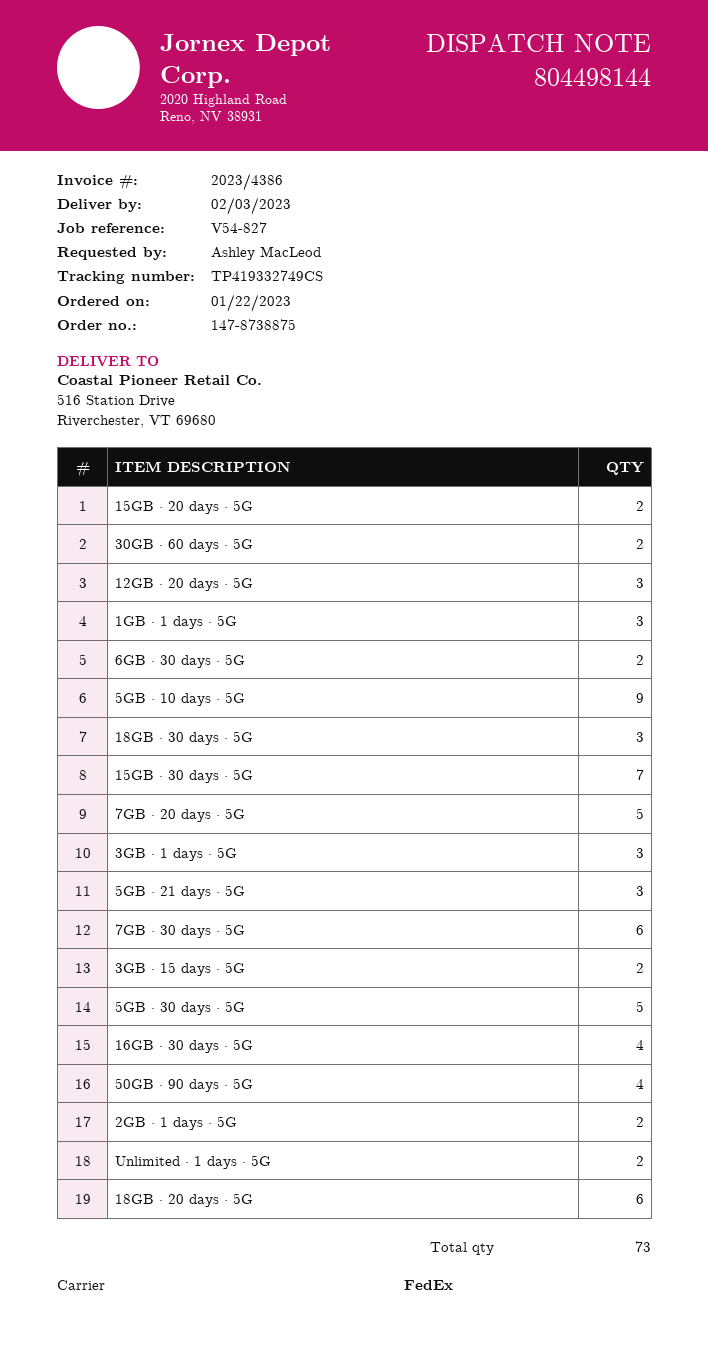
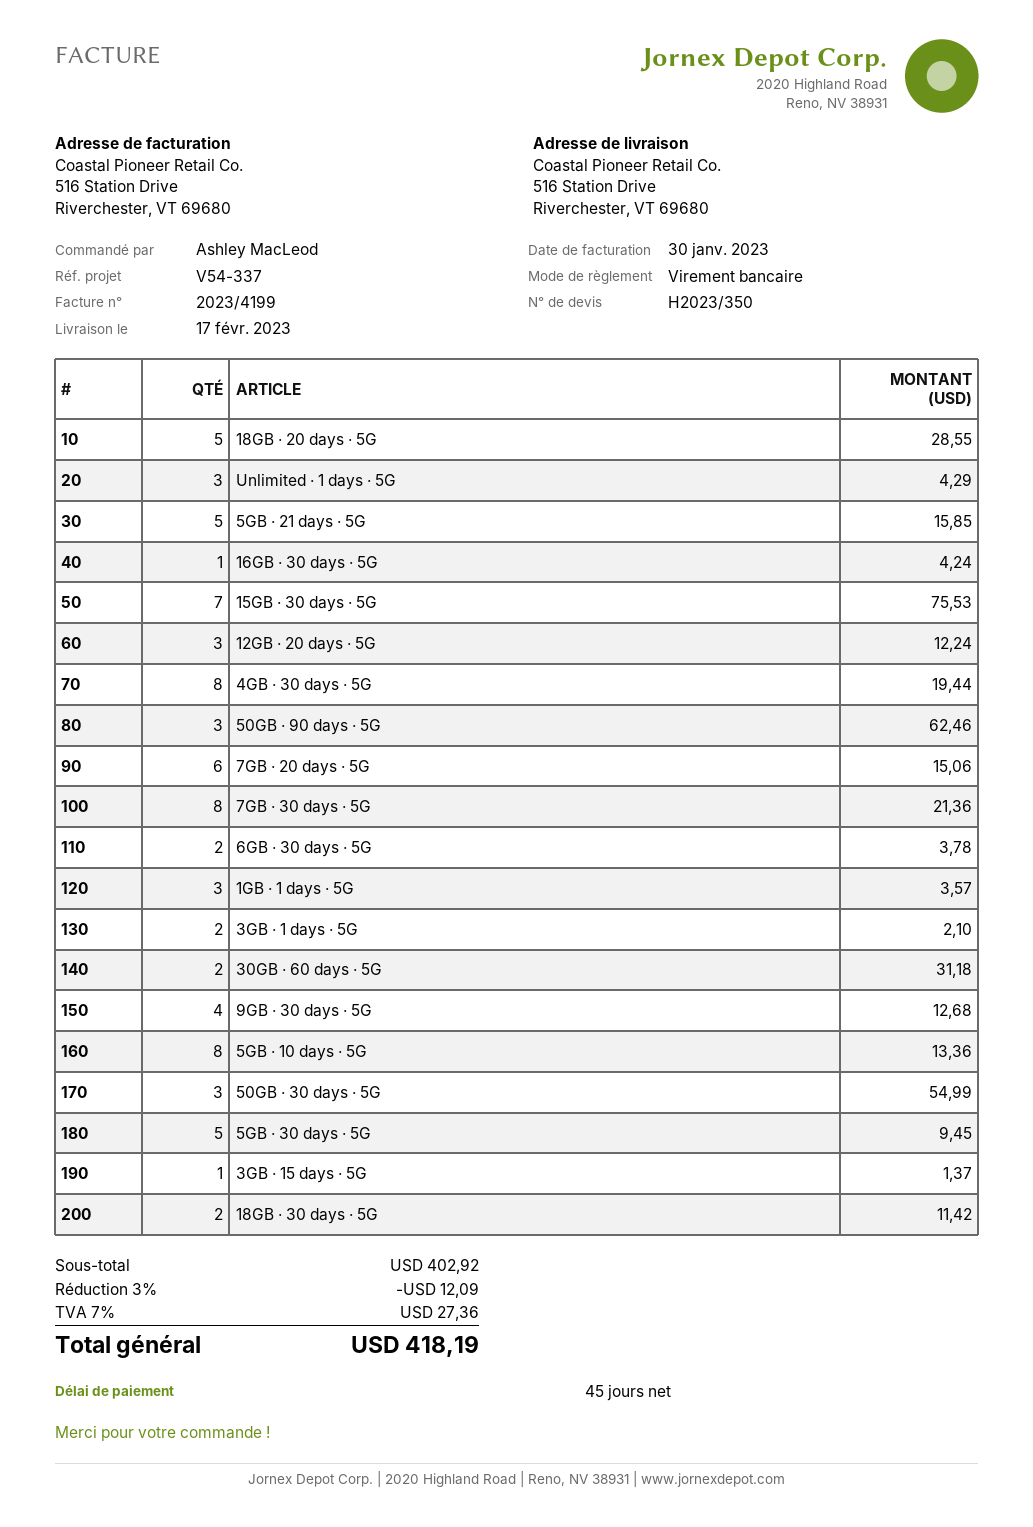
delivery date: 2023-02-03 -> 2023-02-17
invoice number: 2023/4386 -> 2023/4199
reference: V54-827 -> V54-337
15GB · 20 days · 5G: 2 -> none
5GB · 10 days · 5G: 9 -> 8
18GB · 30 days · 5G: 3 -> 2
7GB · 20 days · 5G: 5 -> 6
3GB · 1 days · 5G: 3 -> 2
5GB · 21 days · 5G: 3 -> 5
7GB · 30 days · 5G: 6 -> 8
3GB · 15 days · 5G: 2 -> 1
16GB · 30 days · 5G: 4 -> 1
50GB · 90 days · 5G: 4 -> 3
2GB · 1 days · 5G: 2 -> none
Unlimited · 1 days · 5G: 2 -> 3
18GB · 20 days · 5G: 6 -> 5
4GB · 30 days · 5G: none -> 8
9GB · 30 days · 5G: none -> 4
50GB · 30 days · 5G: none -> 3

